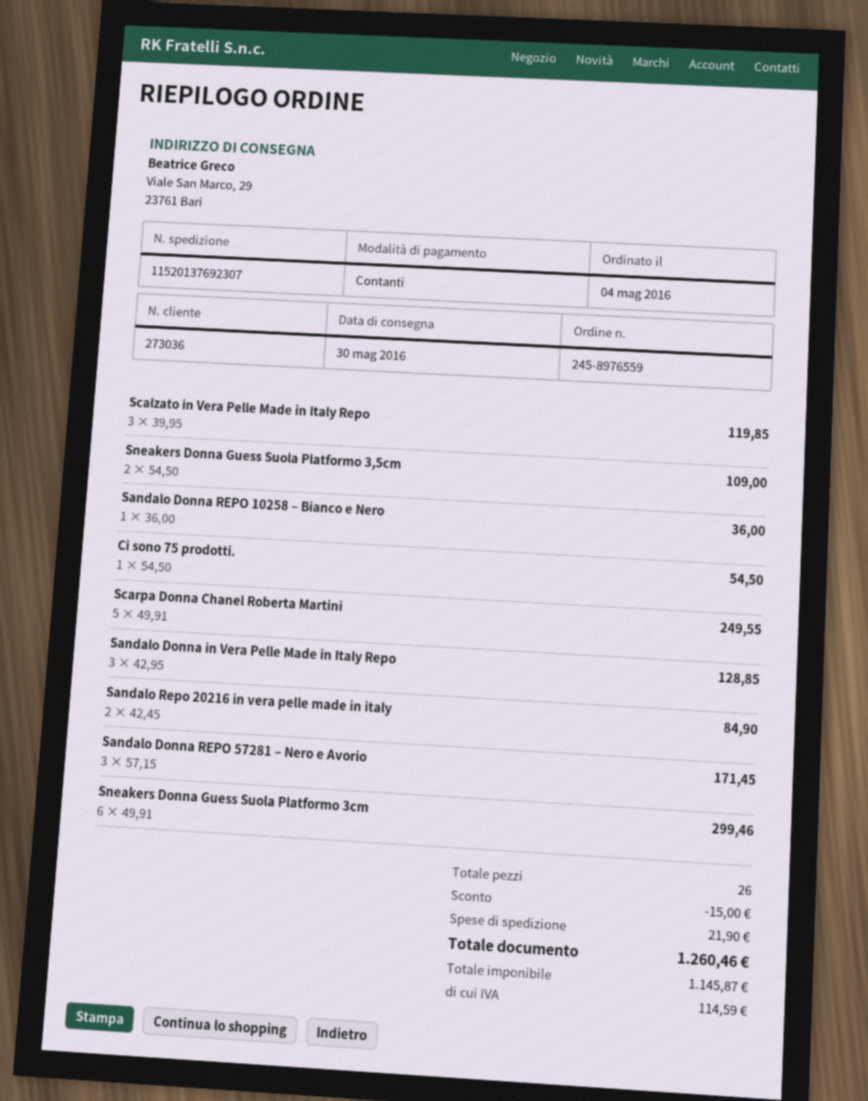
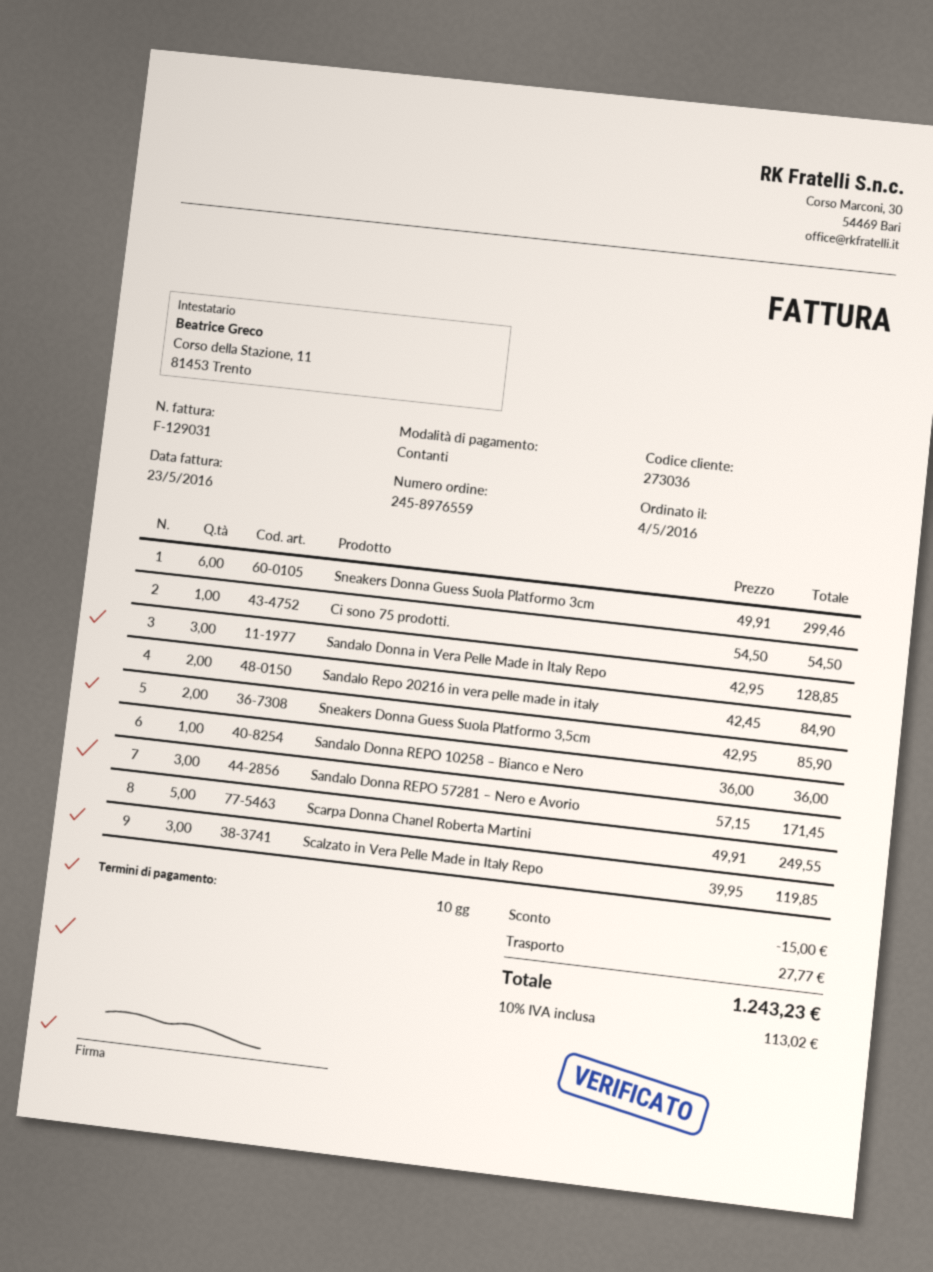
Sneakers Donna Guess Suola Platformo 3,5cm: 2 x 54.50 = 109.00 -> 2 x 42.95 = 85.90
shipping: 21.90 -> 27.77
tax: 114.59 -> 113.02
total: 1260.46 -> 1243.23

